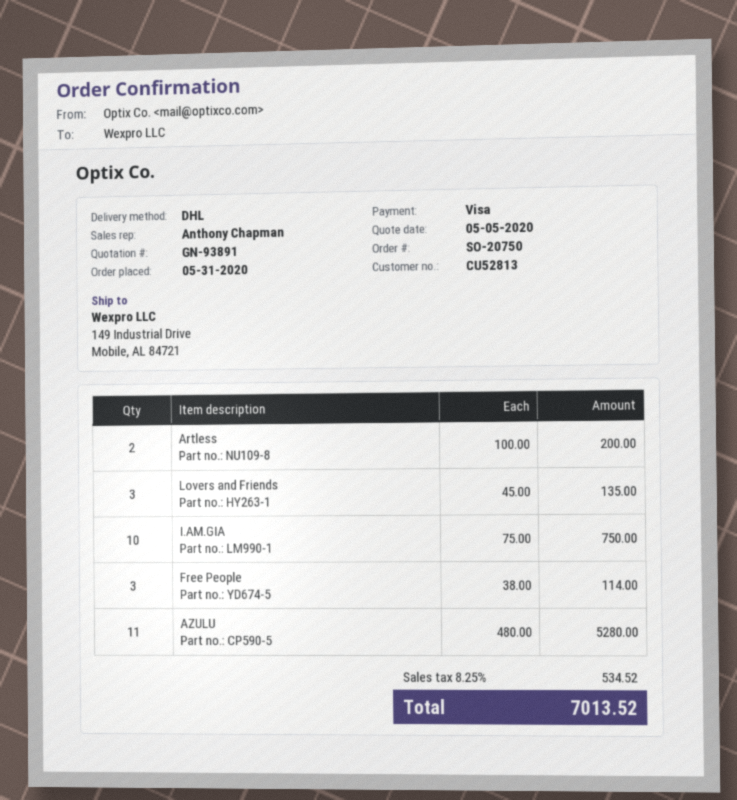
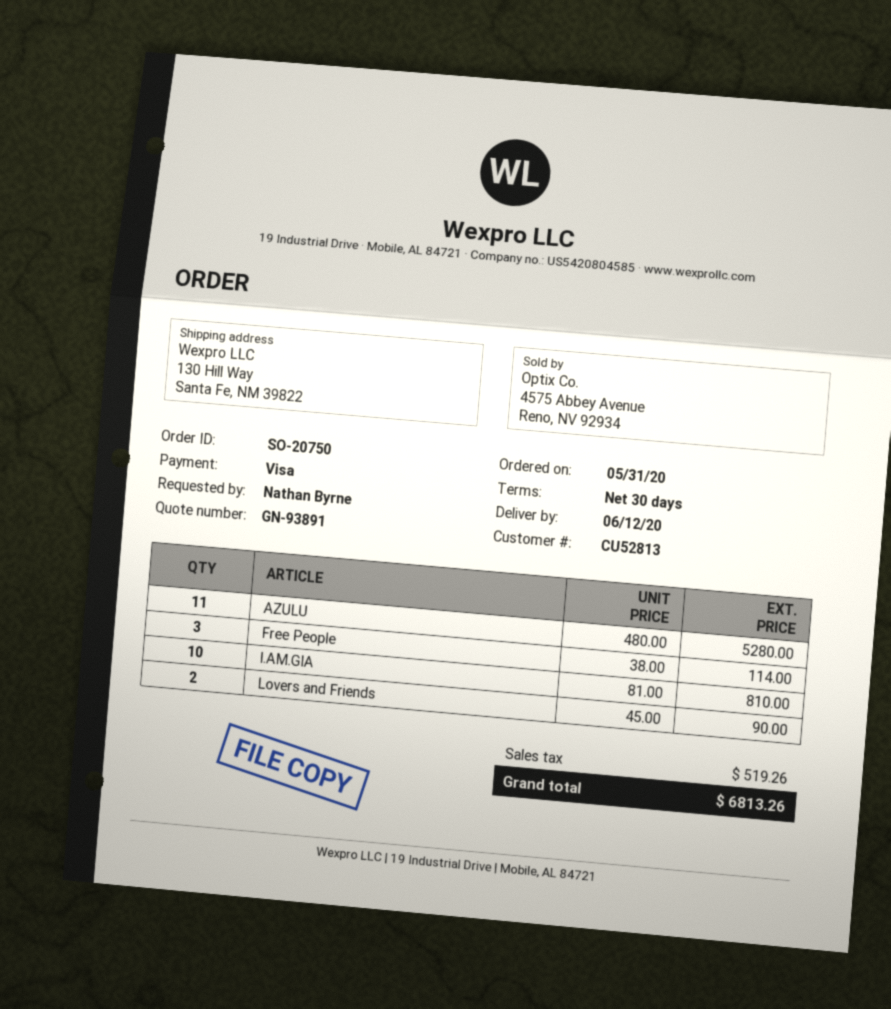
ship to: 149 Industrial Drive, Mobile, AL 84721 -> 130 Hill Way, Santa Fe, NM 39822
Artless: 2 x 100.00 = 200.00 -> none
Lovers and Friends: 3 x 45.00 = 135.00 -> 2 x 45.00 = 90.00
I.AM.GIA: 10 x 75.00 = 750.00 -> 10 x 81.00 = 810.00
tax: 534.52 -> 519.26
total: 7013.52 -> 6813.26

